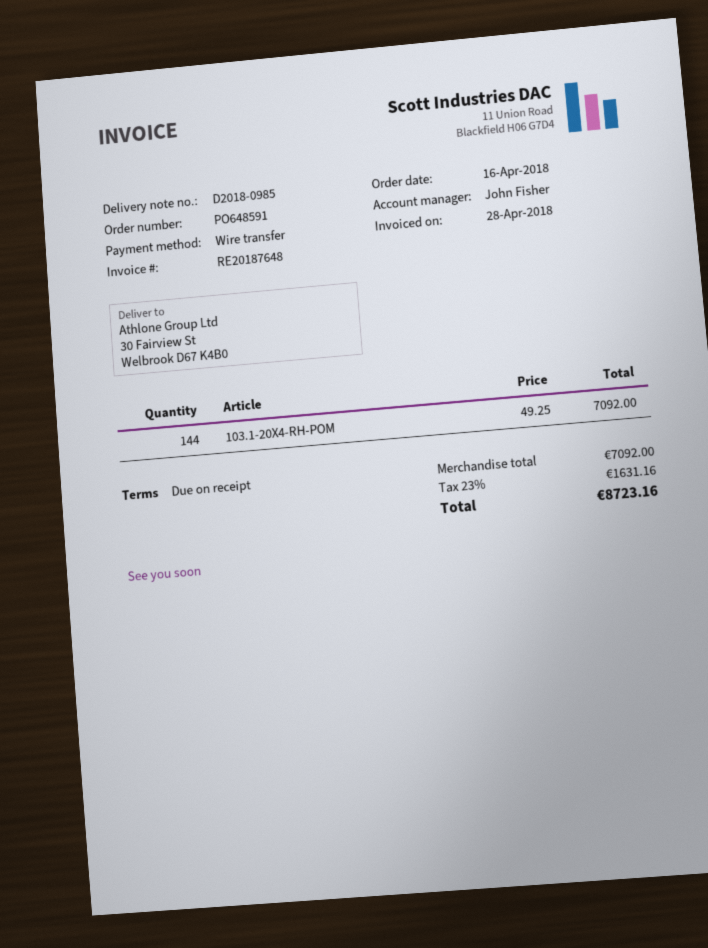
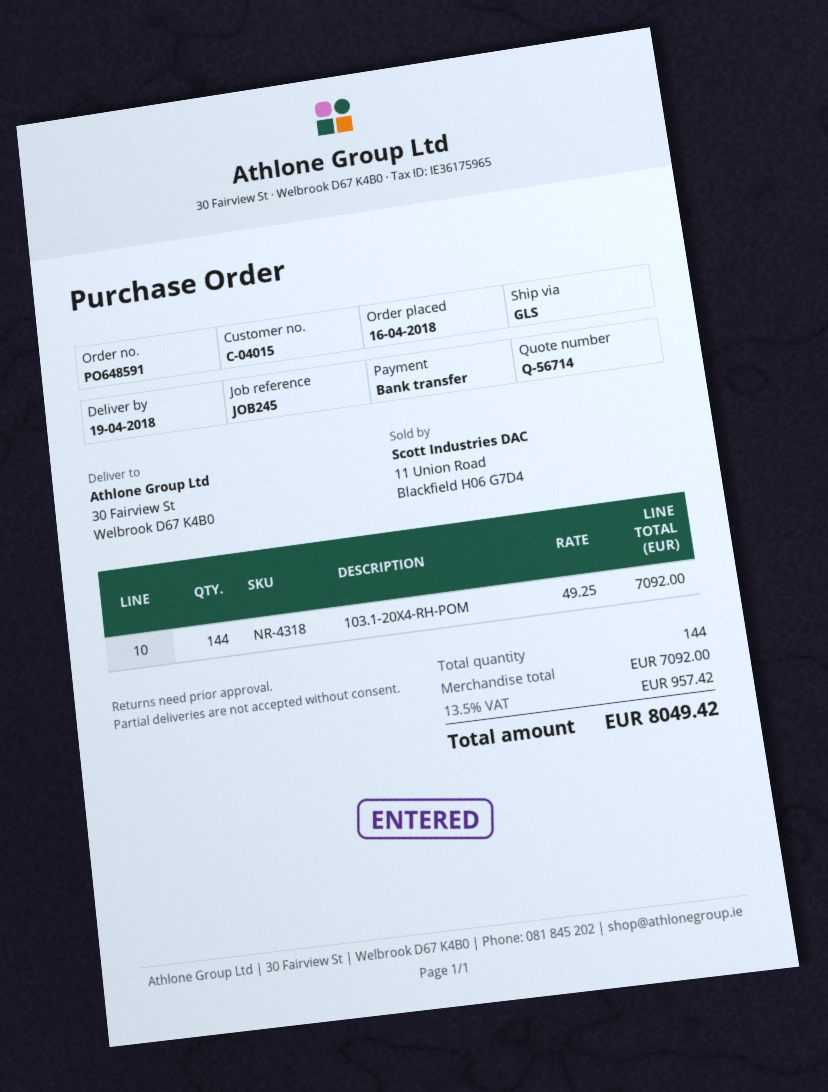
tax: 23% = 1631.16 -> 13.5% = 957.42
total: 8723.16 -> 8049.42

